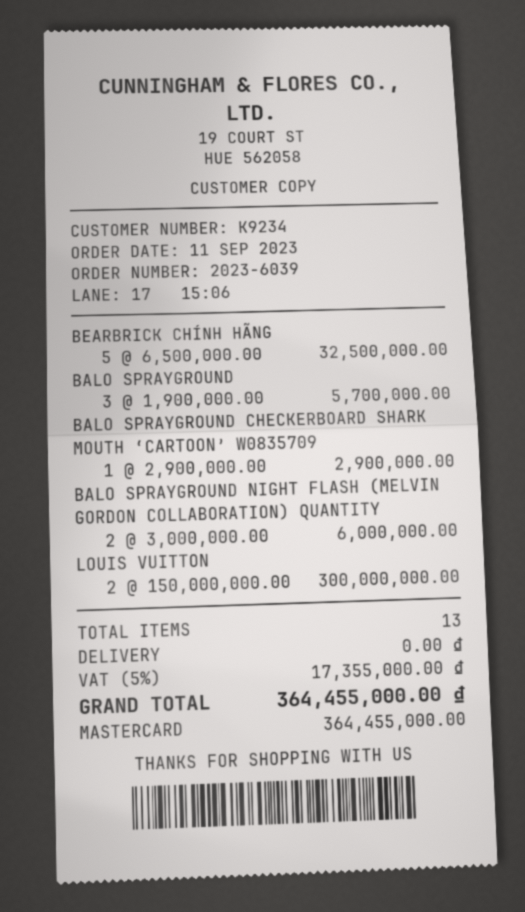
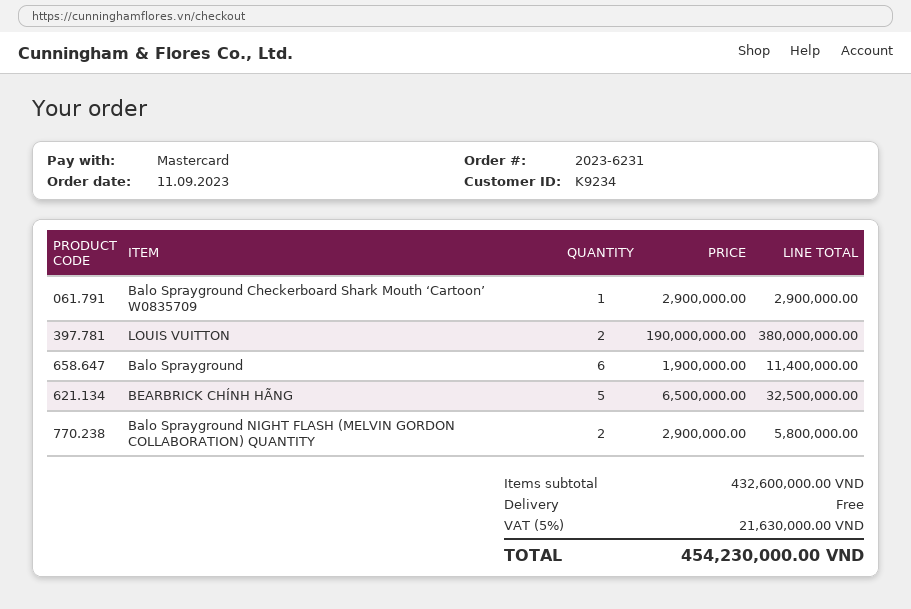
order number: 2023-6039 -> 2023-6231
BALO SPRAYGROUND: 3 x 1900000.00 = 5700000.00 -> 6 x 1900000.00 = 11400000.00
BALO SPRAYGROUND NIGHT FLASH (MELVIN GORDON COLLABORATION) QUANTITY: 2 x 3000000.00 = 6000000.00 -> 2 x 2900000.00 = 5800000.00
LOUIS VUITTON: 2 x 150000000.00 = 300000000.00 -> 2 x 190000000.00 = 380000000.00
tax: 5% = 17355000.00 -> 5% = 21630000.00
total: 364455000.00 -> 454230000.00

